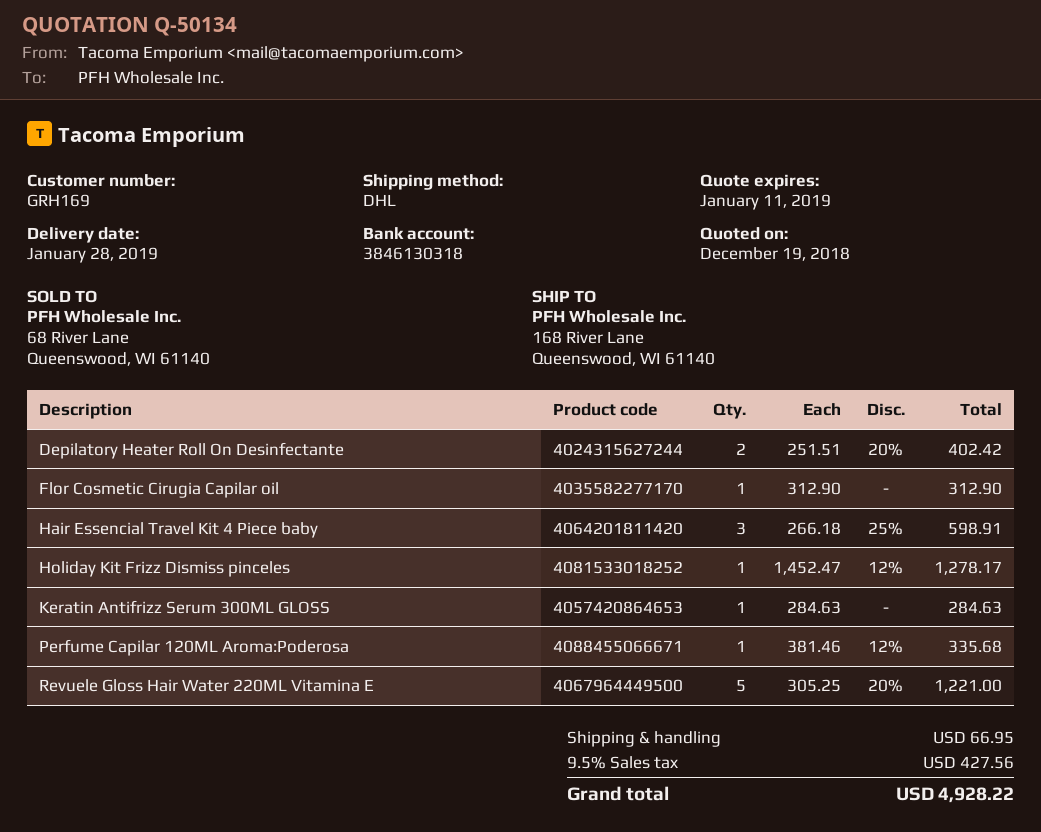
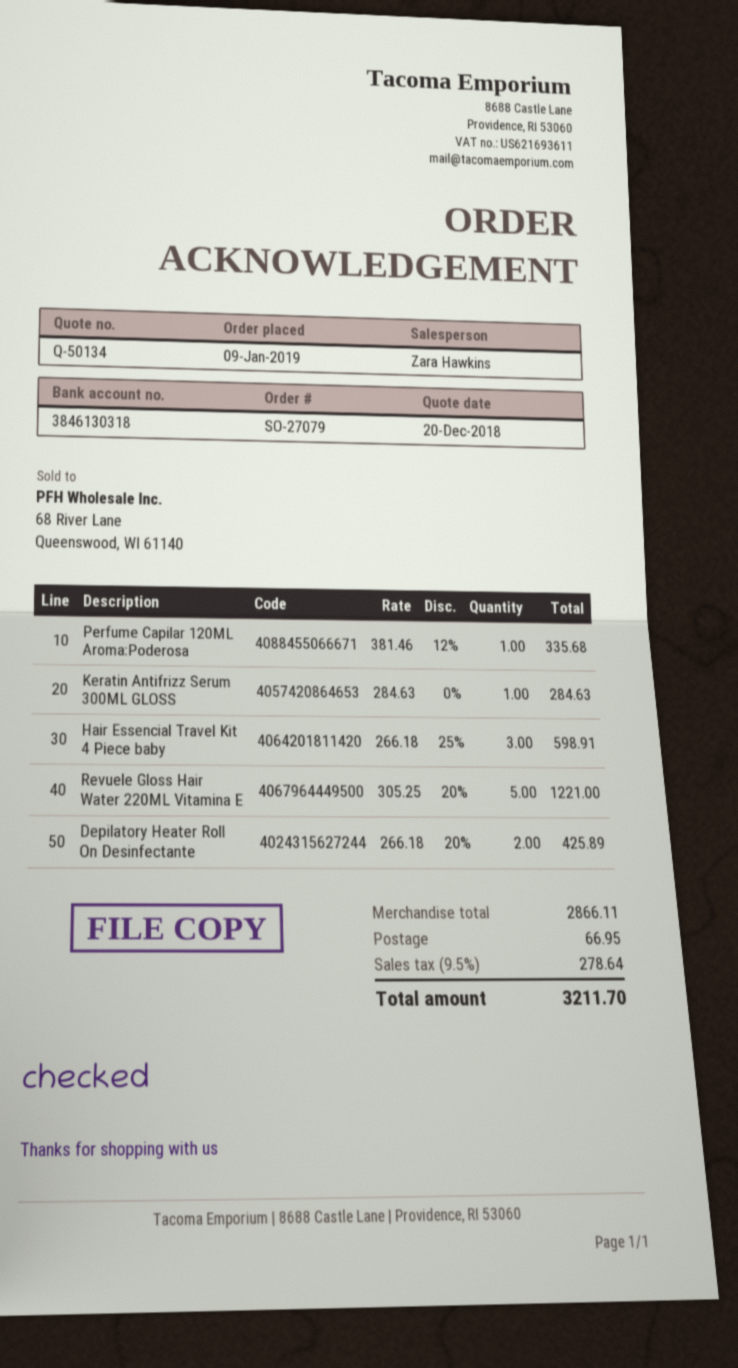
quote date: 2018-12-19 -> 2018-12-20
Depilatory Heater Roll On Desinfectante: 2 x 251.51 - 20% = 402.42 -> 2 x 266.18 - 20% = 425.89
Flor Cosmetic Cirugia Capilar oil: 1 x 312.90 = 312.90 -> none
Holiday Kit Frizz Dismiss pinceles: 1 x 1452.47 - 12% = 1278.17 -> none
tax: 9.5% = 427.56 -> 9.5% = 278.64
total: 4928.22 -> 3211.70

